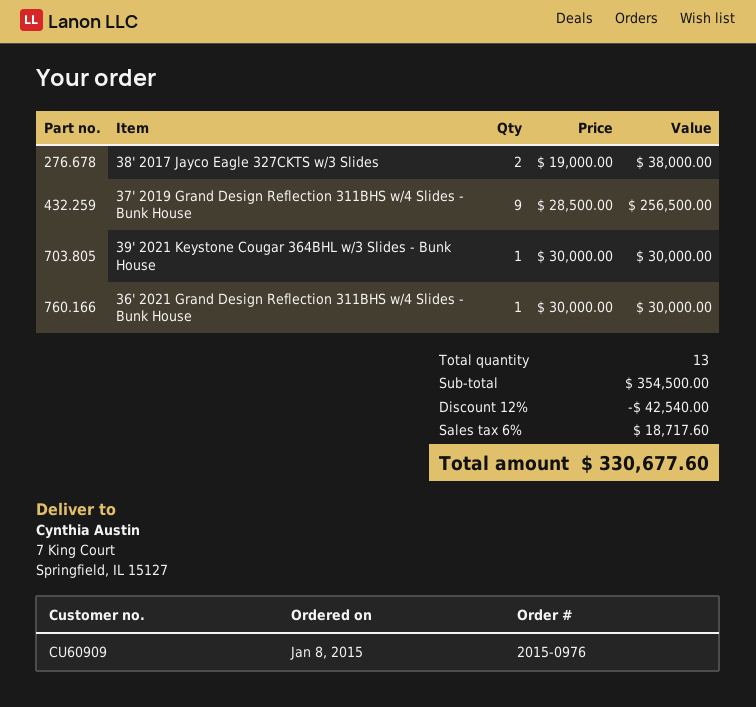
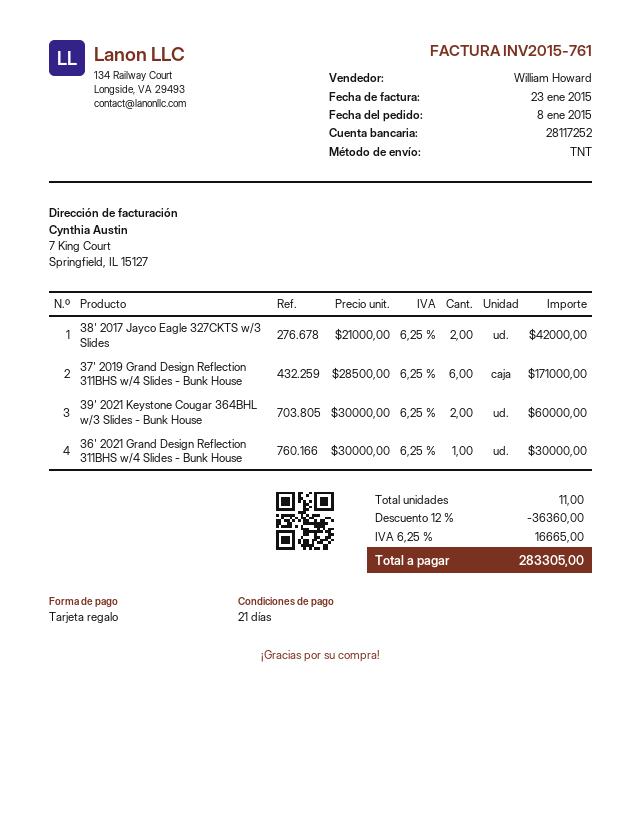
38' 2017 Jayco Eagle 327CKTS w/3 Slides: 2 x 19000.00 = 38000.00 -> 2 x 21000.00 = 42000.00
37' 2019 Grand Design Reflection 311BHS w/4 Slides - Bunk House: 9 x 28500.00 = 256500.00 -> 6 x 28500.00 = 171000.00
39' 2021 Keystone Cougar 364BHL w/3 Slides - Bunk House: 1 x 30000.00 = 30000.00 -> 2 x 30000.00 = 60000.00
total quantity: 13 -> 11
discount: 12% = 42540.00 -> 12% = 36360.00
tax: 6% = 18717.60 -> 6.25% = 16665.00
total: 330677.60 -> 283305.00

